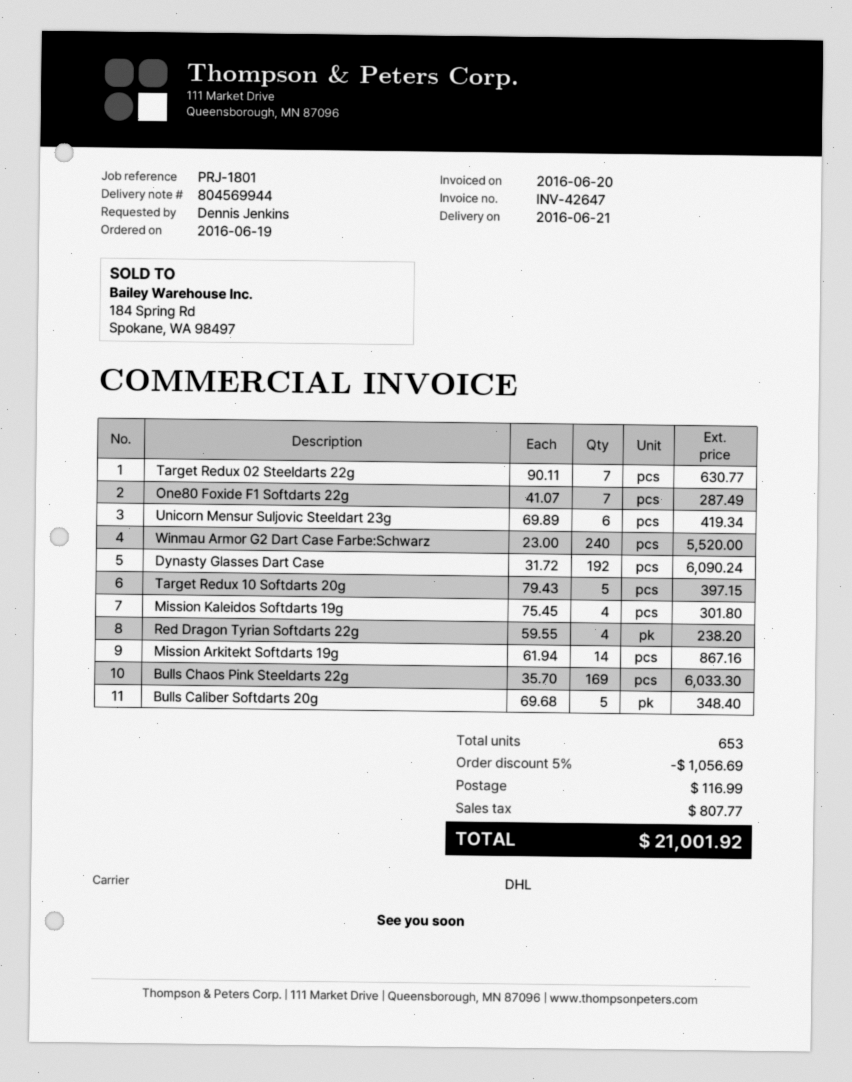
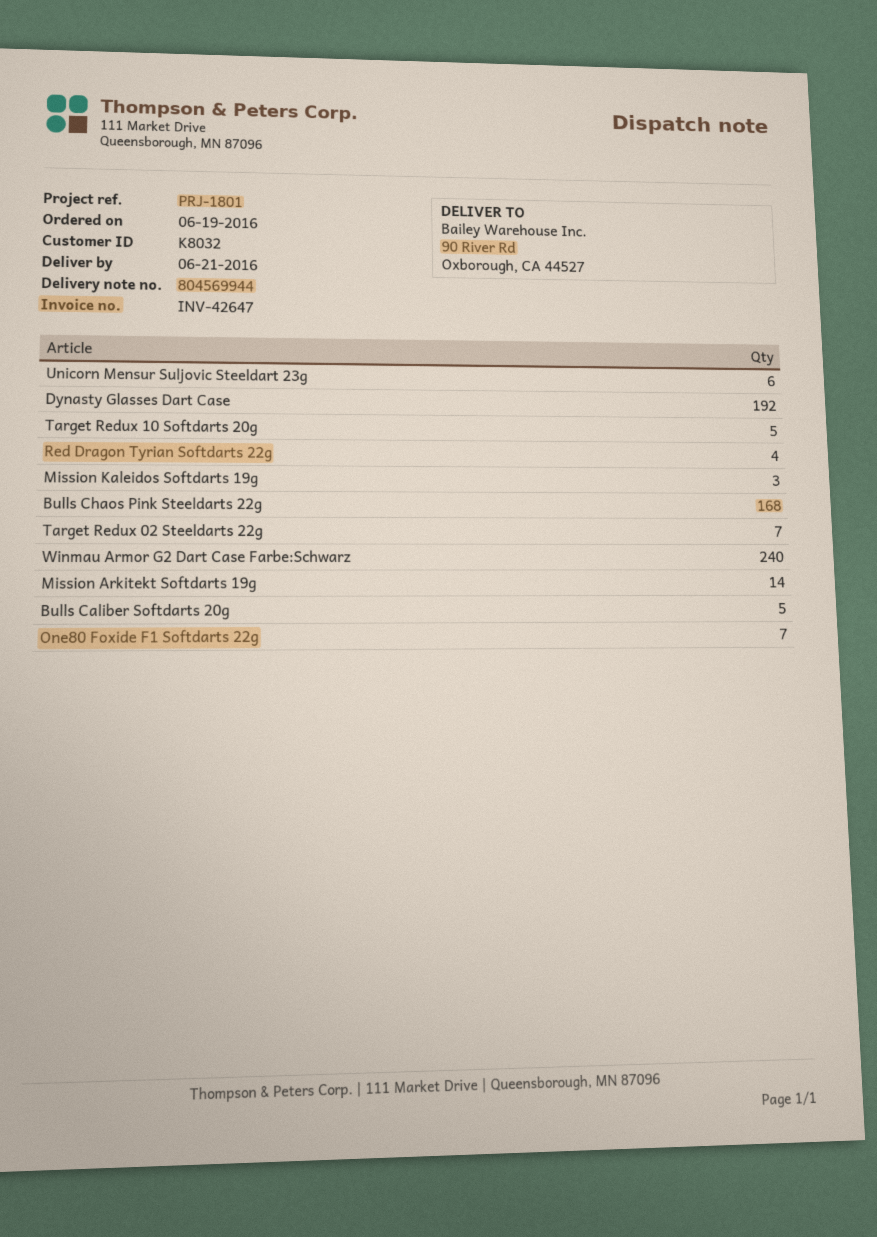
Mission Kaleidos Softdarts 19g: 4 -> 3
Bulls Chaos Pink Steeldarts 22g: 169 -> 168

